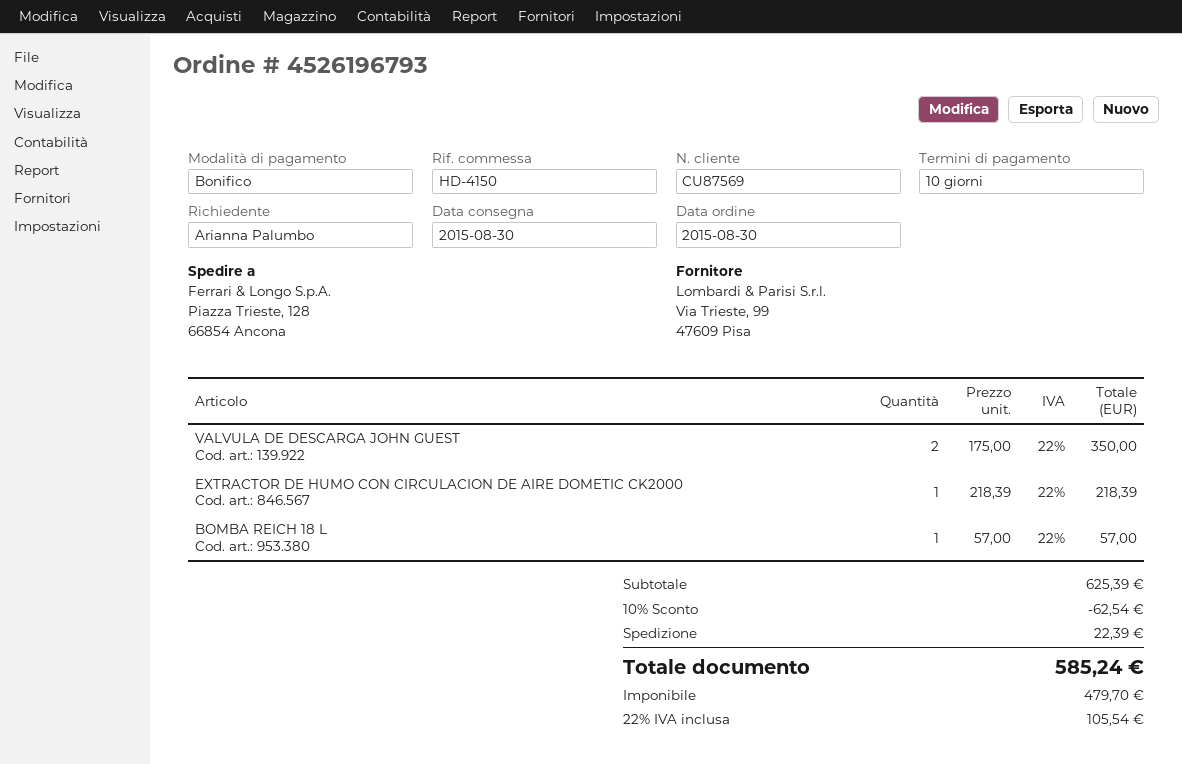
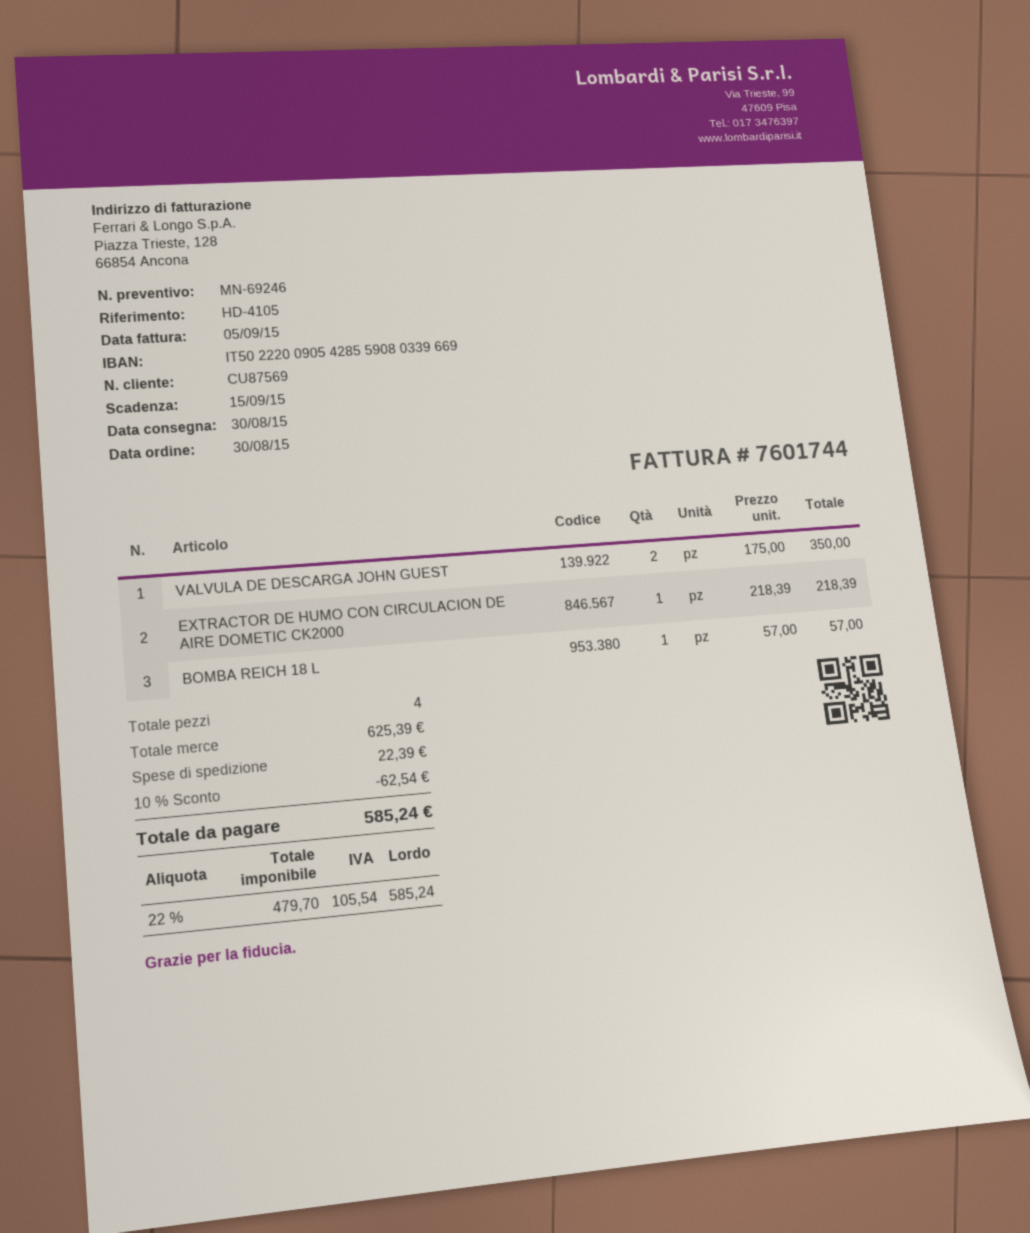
reference: HD-4150 -> HD-4105

